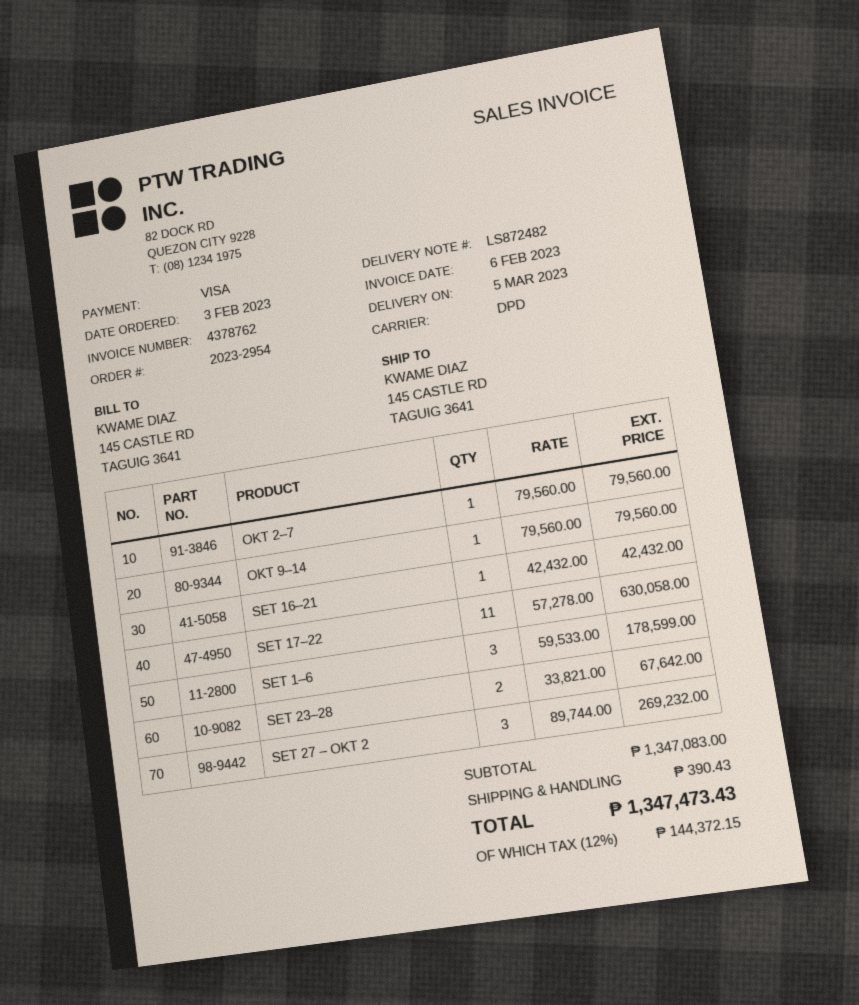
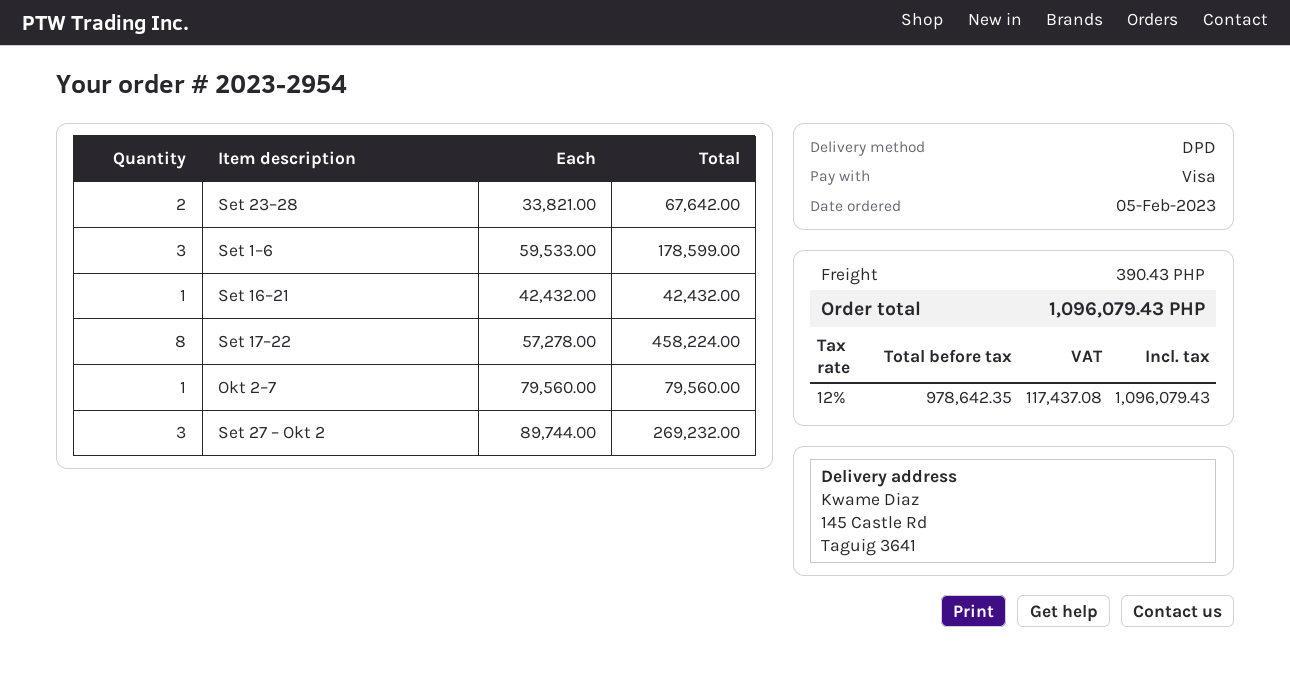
order date: 2023-02-03 -> 2023-02-05
OKT 9–14: 1 x 79560.00 = 79560.00 -> none
SET 17–22: 11 x 57278.00 = 630058.00 -> 8 x 57278.00 = 458224.00
tax: 12% = 144372.15 -> 12% = 117437.08
total: 1347473.43 -> 1096079.43

